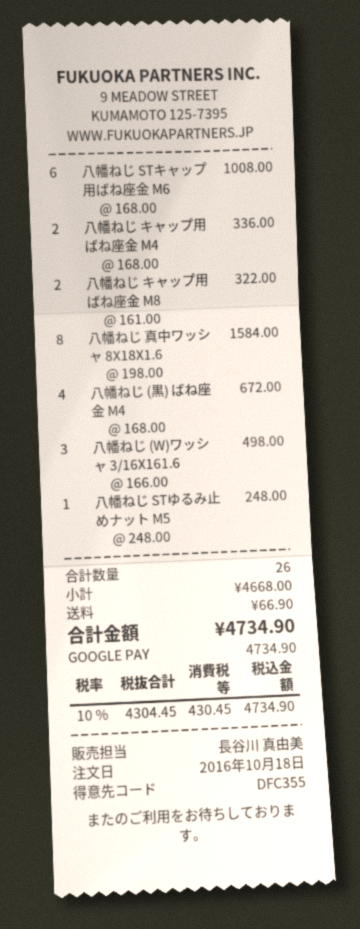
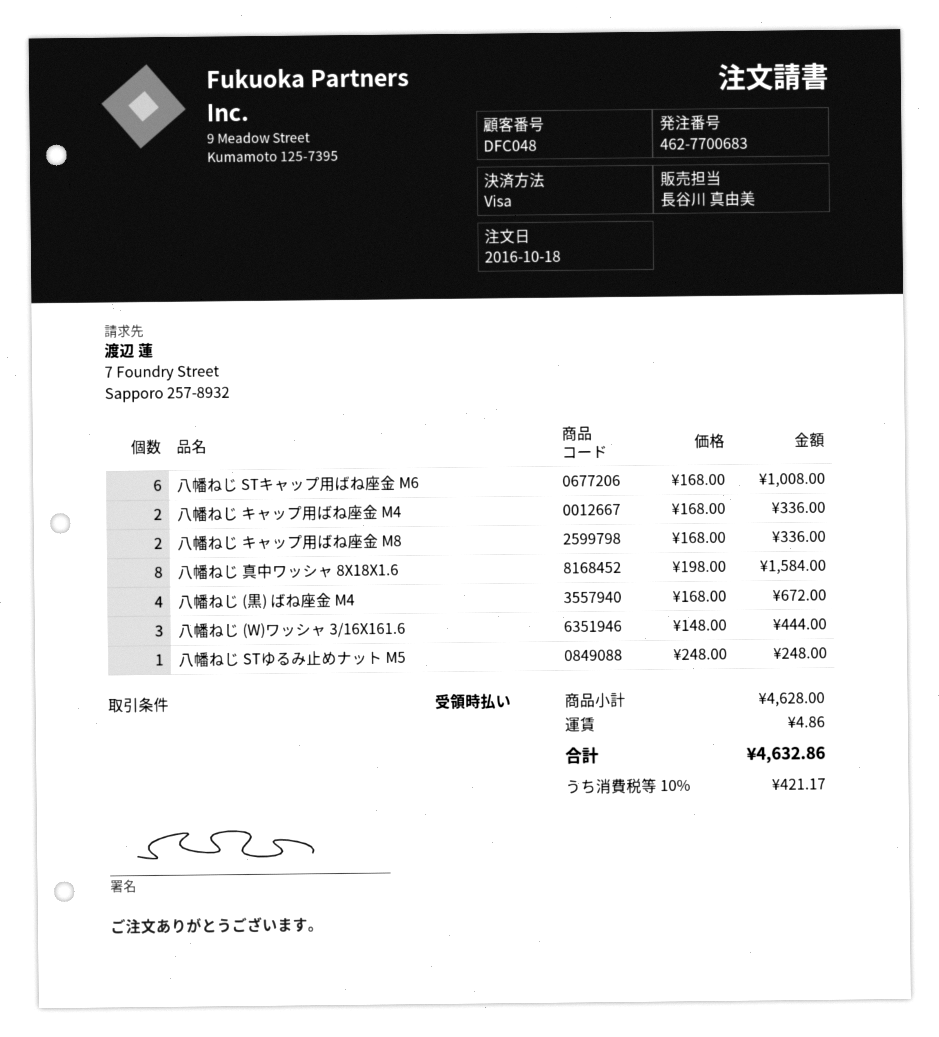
customer number: DFC355 -> DFC048
payment method: Google Pay -> Visa
八幡ねじ キャップ用ばね座金 M8: 2 x 161.00 = 322.00 -> 2 x 168.00 = 336.00
八幡ねじ (W)ワッシャ 3/16X161.6: 3 x 166.00 = 498.00 -> 3 x 148.00 = 444.00
subtotal: 4668.00 -> 4628.00
shipping: 66.90 -> 4.86
tax: 10% = 430.45 -> 10% = 421.17
total: 4734.90 -> 4632.86

